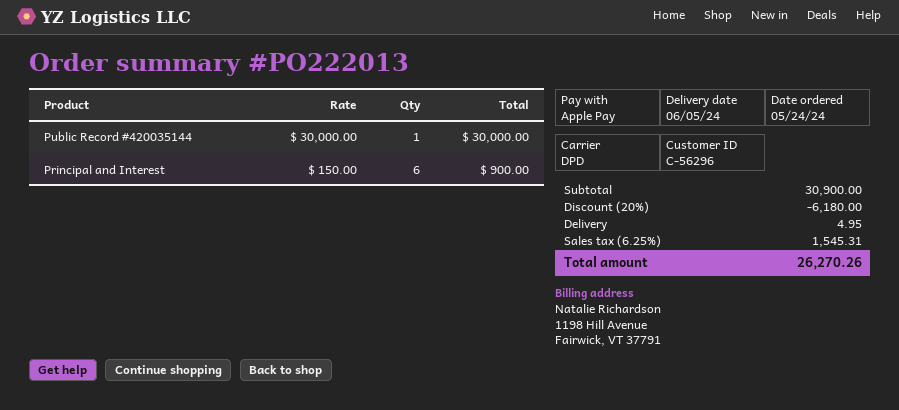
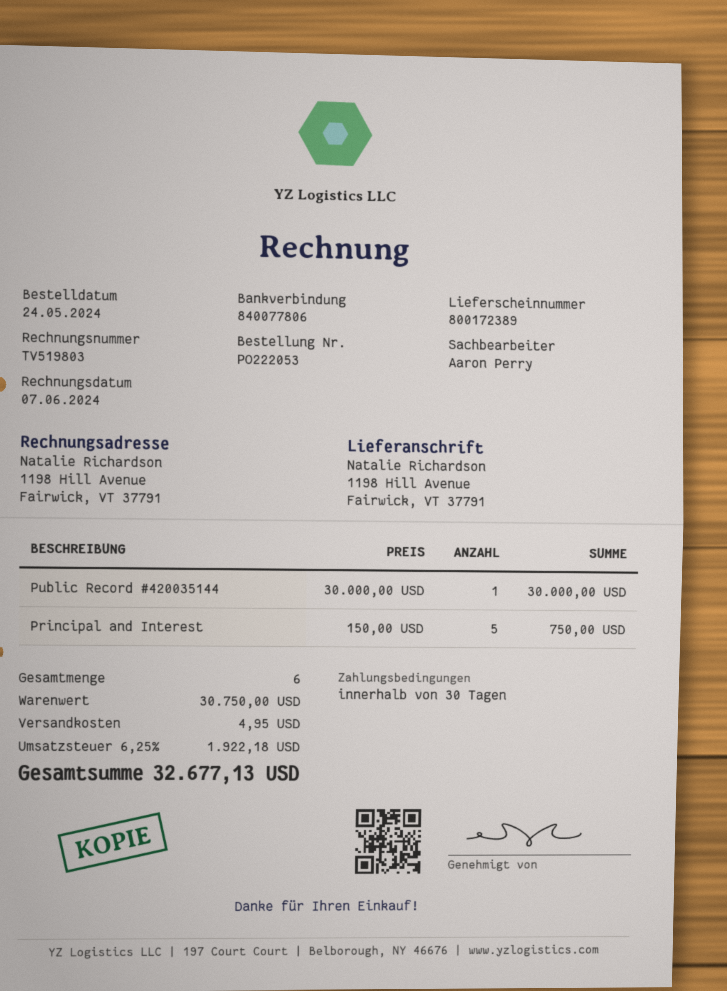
order number: PO222013 -> PO222053
Principal and Interest: 6 x 150.00 = 900.00 -> 5 x 150.00 = 750.00
subtotal: 30900.00 -> 30750.00
discount: 20% = 6180.00 -> none
tax: 6.25% = 1545.31 -> 6.25% = 1922.18
total: 26270.26 -> 32677.13

